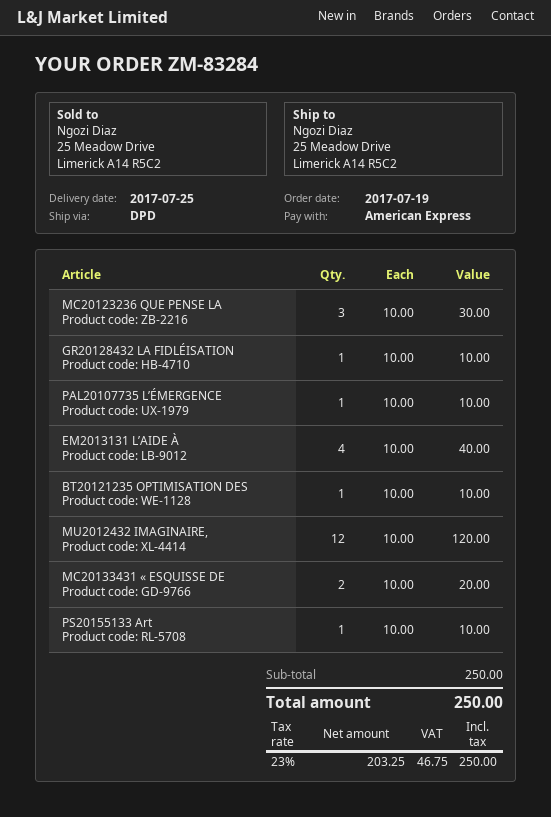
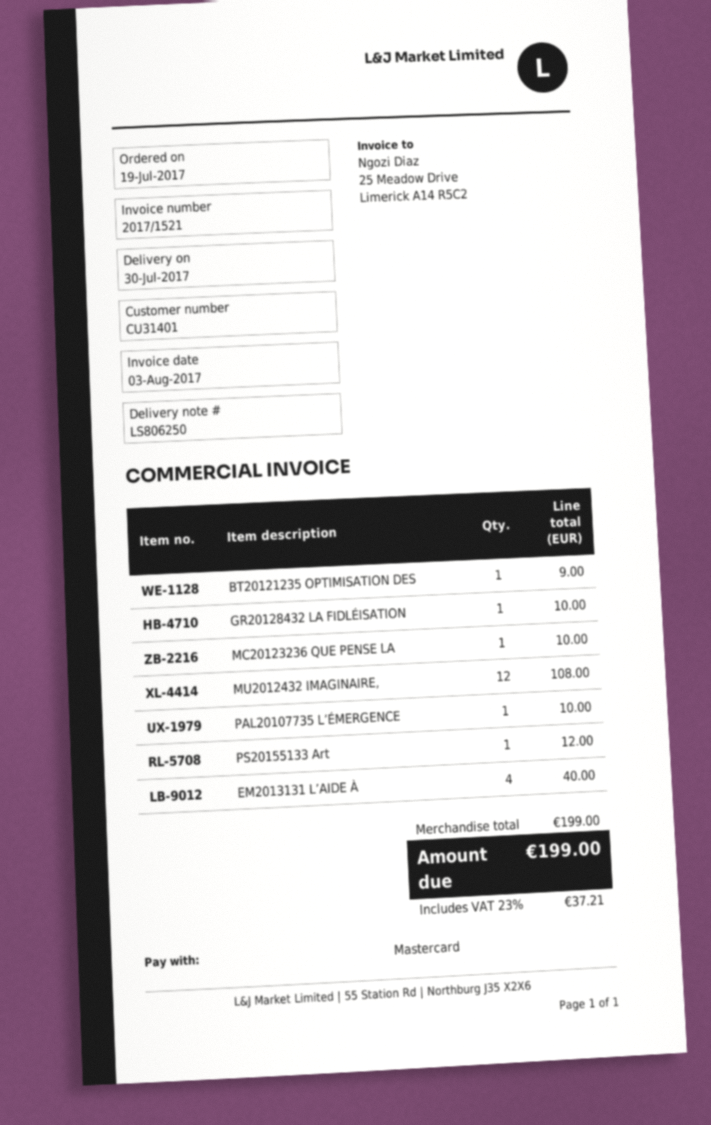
delivery date: 2017-07-25 -> 2017-07-30
payment method: American Express -> Mastercard
MC20123236 QUE PENSE LA: 3 for 30.00 -> 1 for 10.00
BT20121235 OPTIMISATION DES: 1 for 10.00 -> 1 for 9.00
MU2012432 IMAGINAIRE,: 12 for 120.00 -> 12 for 108.00
MC20133431 « ESQUISSE DE: 2 for 20.00 -> none
PS20155133 Art: 1 for 10.00 -> 1 for 12.00
subtotal: 250.00 -> 199.00
tax: 23% = 46.75 -> 23% = 37.21
total: 250.00 -> 199.00

